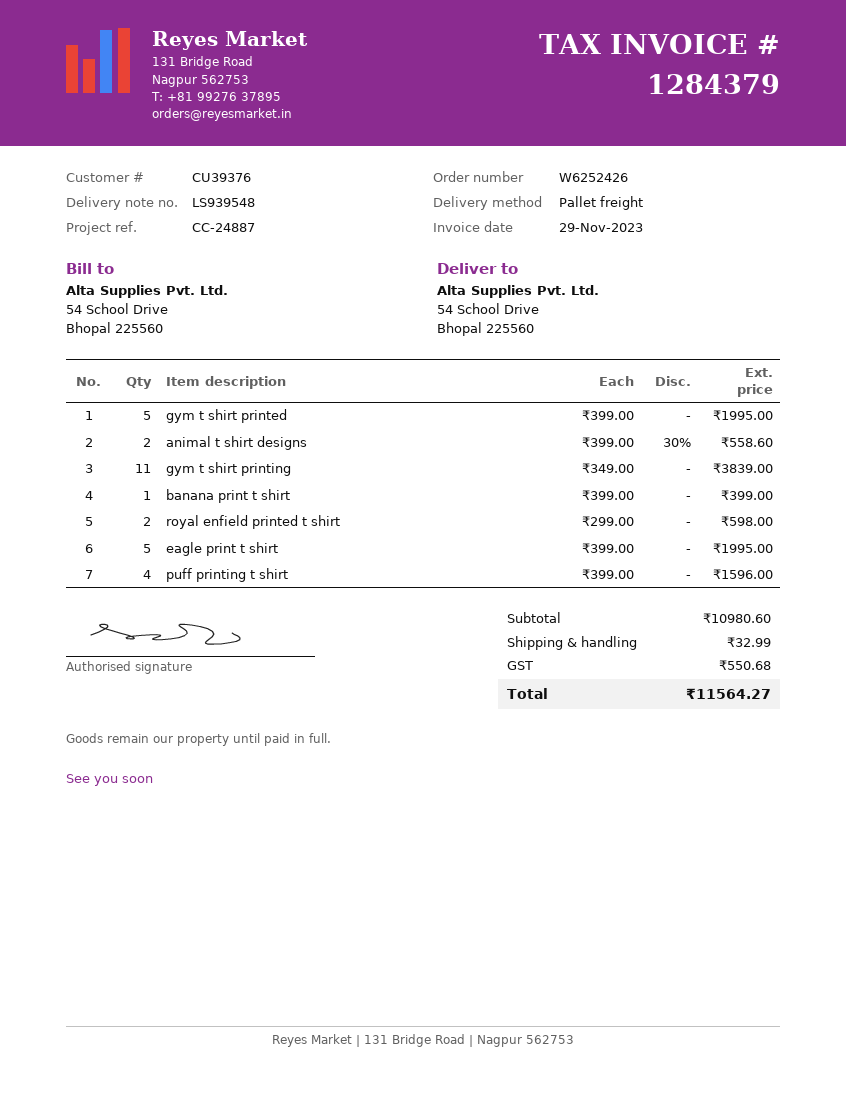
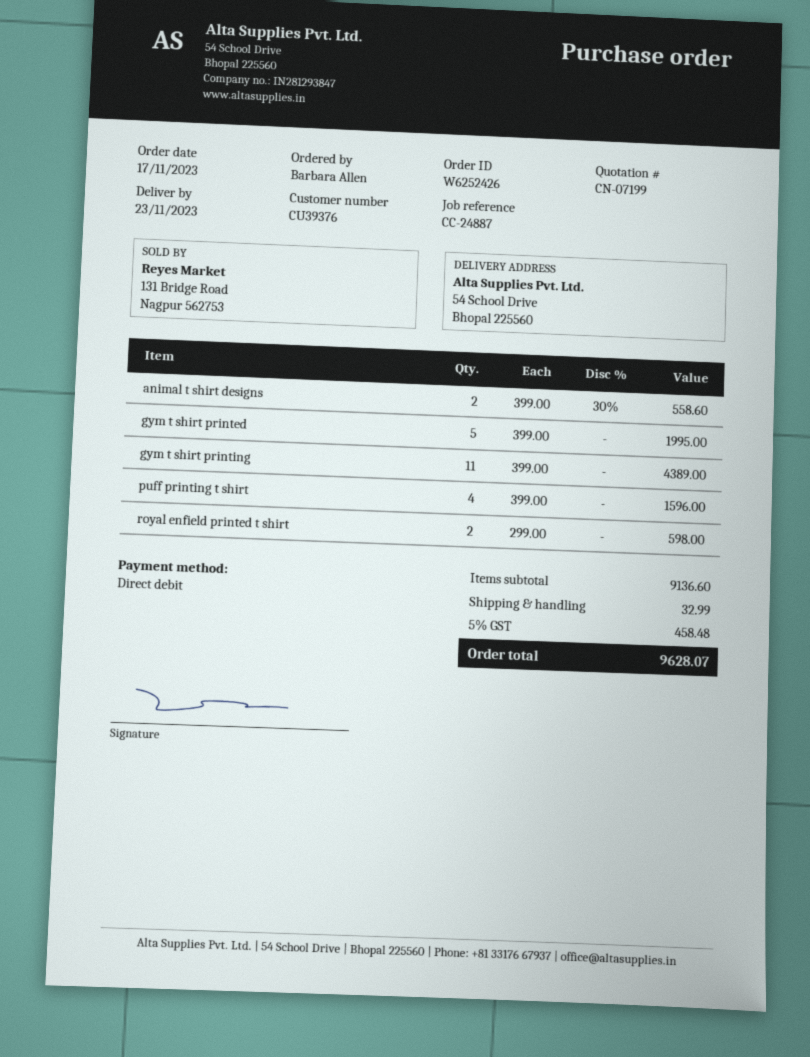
gym t shirt printing: 11 x 349.00 = 3839.00 -> 11 x 399.00 = 4389.00
banana print t shirt: 1 x 399.00 = 399.00 -> none
eagle print t shirt: 5 x 399.00 = 1995.00 -> none
subtotal: 10980.60 -> 9136.60
tax: 550.68 -> 458.48
total: 11564.27 -> 9628.07

